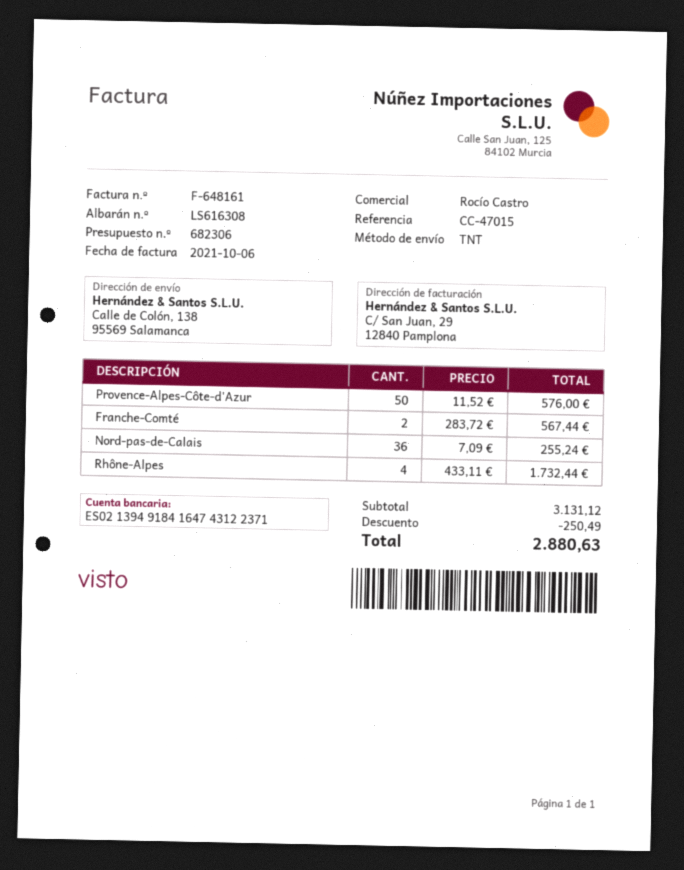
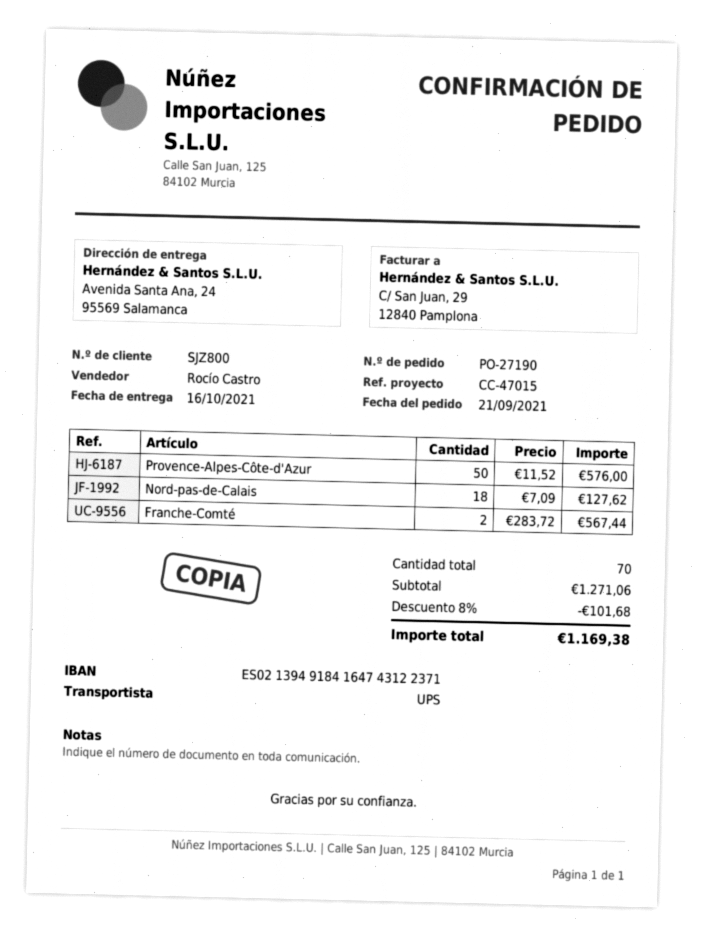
shipping method: TNT -> UPS
ship to: Calle de Colón, 138, 95569 Salamanca -> Avenida Santa Ana, 24, 95569 Salamanca
Nord-pas-de-Calais: 36 x 7.09 = 255.24 -> 18 x 7.09 = 127.62
Rhône-Alpes: 4 x 433.11 = 1732.44 -> none
subtotal: 3131.12 -> 1271.06
discount: 250.49 -> 101.68
total: 2880.63 -> 1169.38

